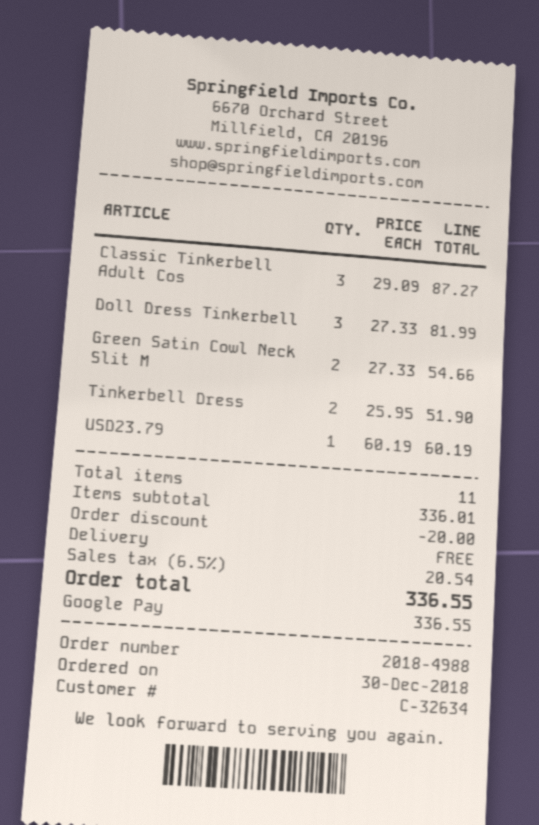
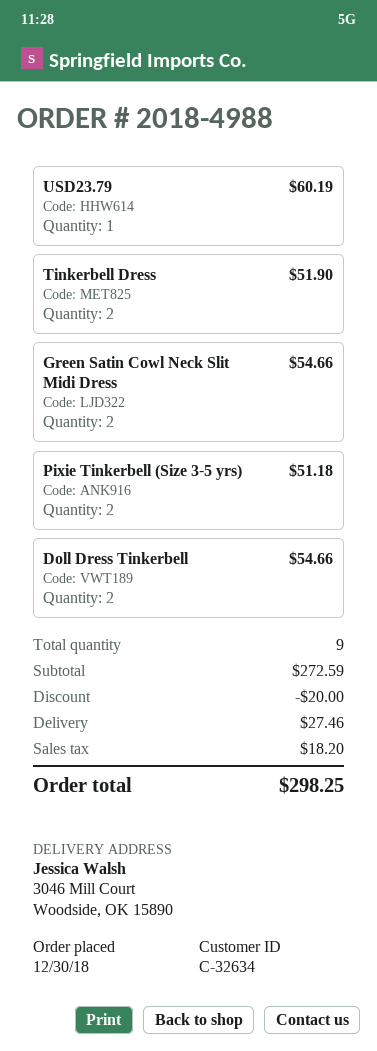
Classic Tinkerbell Adult Cos: 3 for 87.27 -> none
Doll Dress Tinkerbell: 3 for 81.99 -> 2 for 54.66
Pixie Tinkerbell (Size 3-5 yrs): none -> 2 for 51.18
total quantity: 11 -> 9
subtotal: 336.01 -> 272.59
shipping: 0.00 -> 27.46
tax: 20.54 -> 18.20
total: 336.55 -> 298.25

